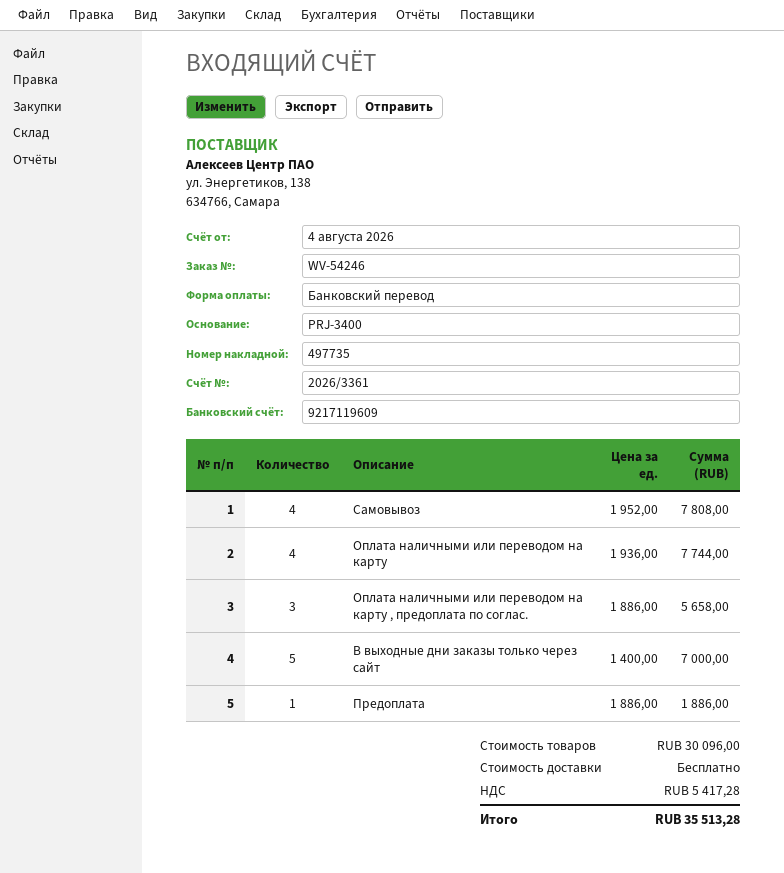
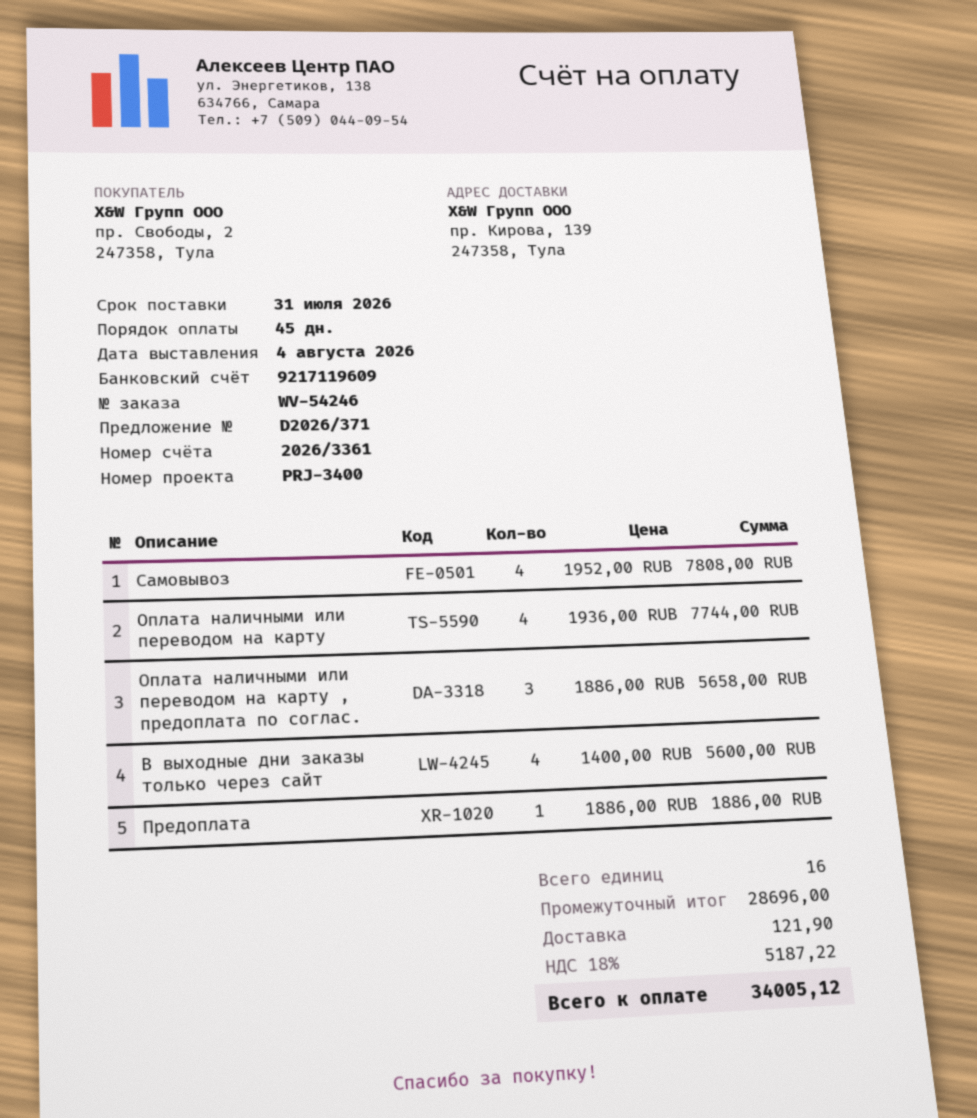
В выходные дни заказы только через сайт: 5 x 1400.00 = 7000.00 -> 4 x 1400.00 = 5600.00
subtotal: 30096.00 -> 28696.00
shipping: 0.00 -> 121.90
tax: 5417.28 -> 5187.22
total: 35513.28 -> 34005.12

